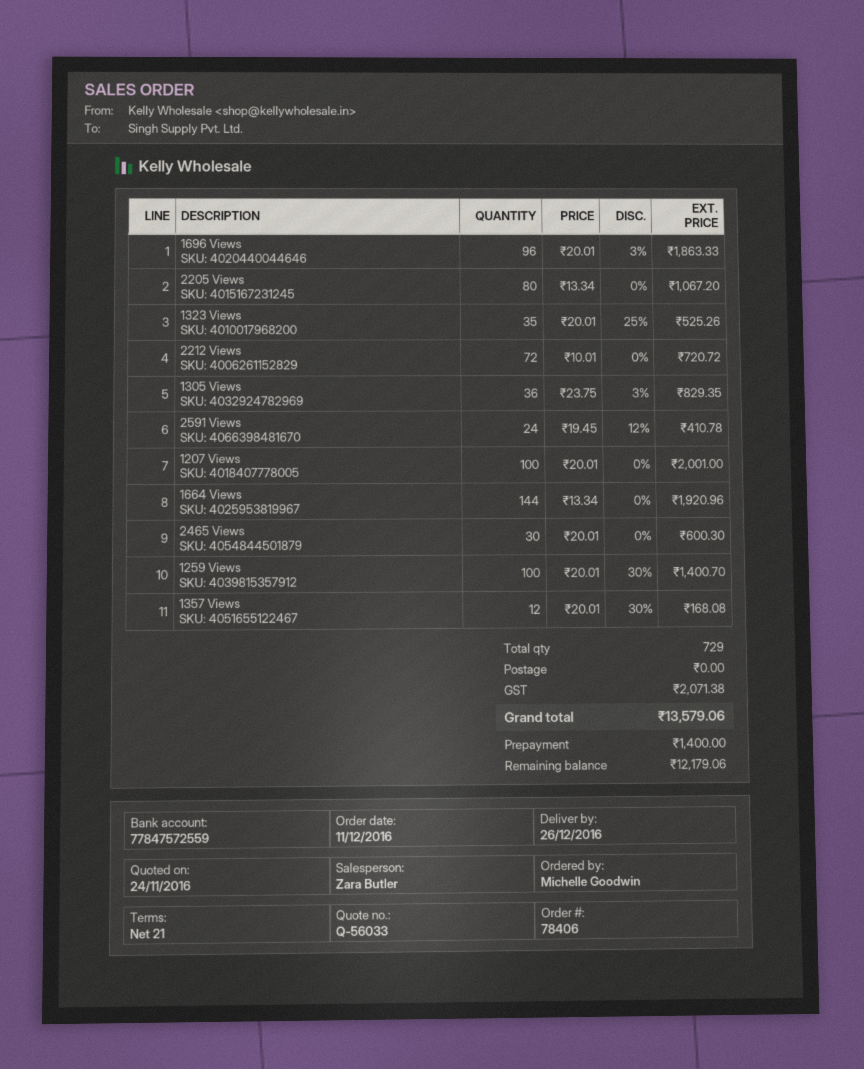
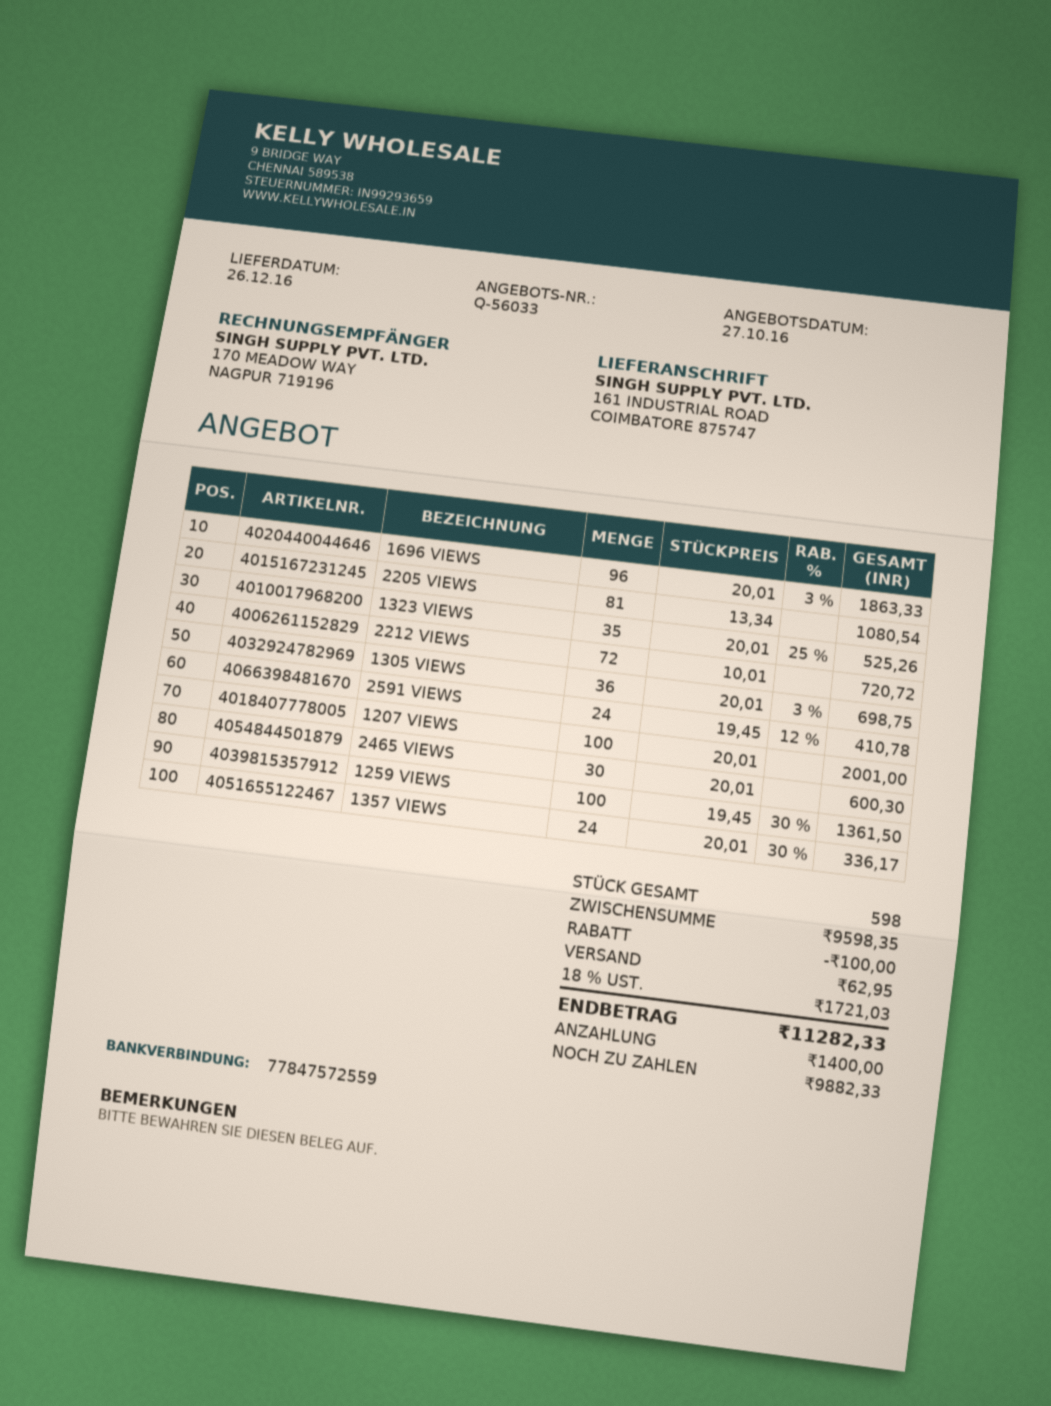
quote date: 2016-11-24 -> 2016-10-27
2205 Views: 80 x 13.34 = 1067.20 -> 81 x 13.34 = 1080.54
1305 Views: 36 x 23.75 - 3% = 829.35 -> 36 x 20.01 - 3% = 698.75
1664 Views: 144 x 13.34 = 1920.96 -> none
1259 Views: 100 x 20.01 - 30% = 1400.70 -> 100 x 19.45 - 30% = 1361.50
1357 Views: 12 x 20.01 - 30% = 168.08 -> 24 x 20.01 - 30% = 336.17
total quantity: 729 -> 598
discount: none -> 100.00
shipping: 0.00 -> 62.95
tax: 2071.38 -> 1721.03
total: 13579.06 -> 11282.33
balance: 12179.06 -> 9882.33

